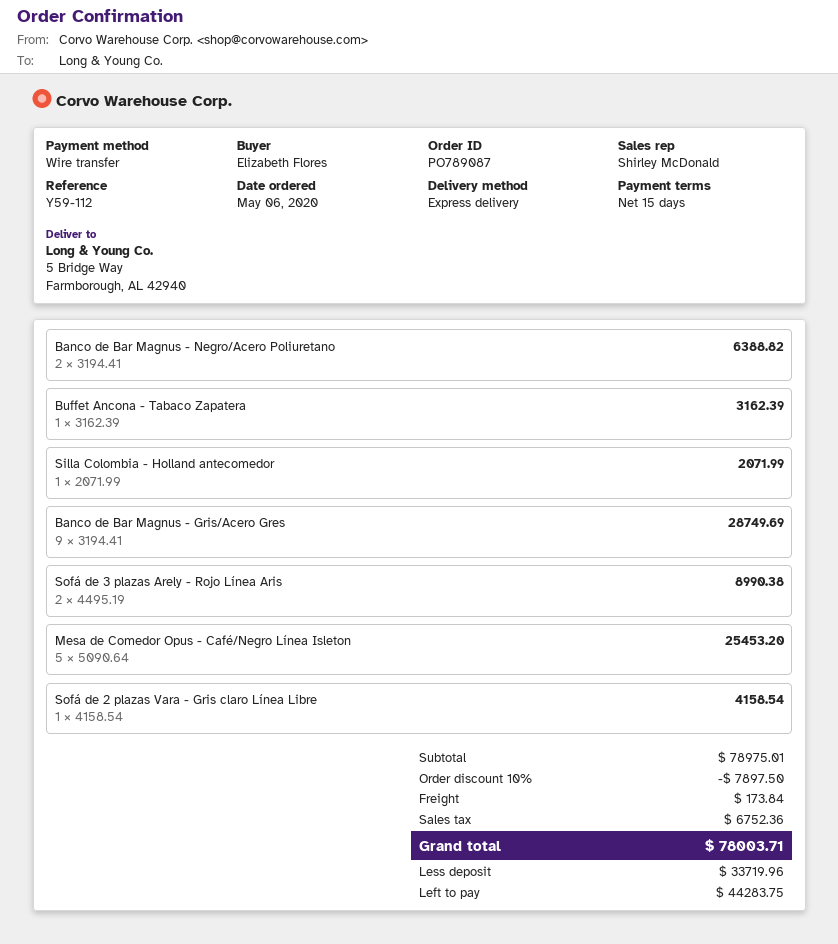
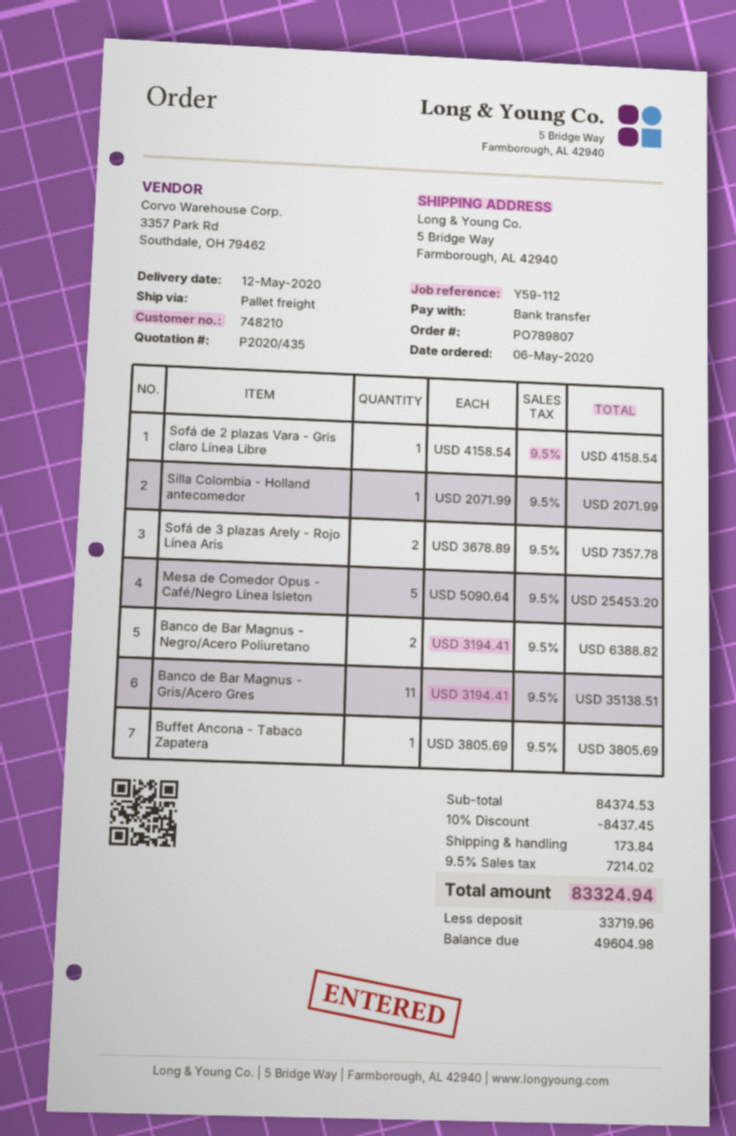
order number: PO789087 -> PO789807
shipping method: express -> pallet freight
Buffet Ancona - Tabaco Zapatera: 1 x 3162.39 = 3162.39 -> 1 x 3805.69 = 3805.69
Banco de Bar Magnus - Gris/Acero Gres: 9 x 3194.41 = 28749.69 -> 11 x 3194.41 = 35138.51
Sofá de 3 plazas Arely - Rojo Línea Aris: 2 x 4495.19 = 8990.38 -> 2 x 3678.89 = 7357.78
subtotal: 78975.01 -> 84374.53
discount: 10% = 7897.50 -> 10% = 8437.45
tax: 6752.36 -> 7214.02
total: 78003.71 -> 83324.94
balance: 44283.75 -> 49604.98

